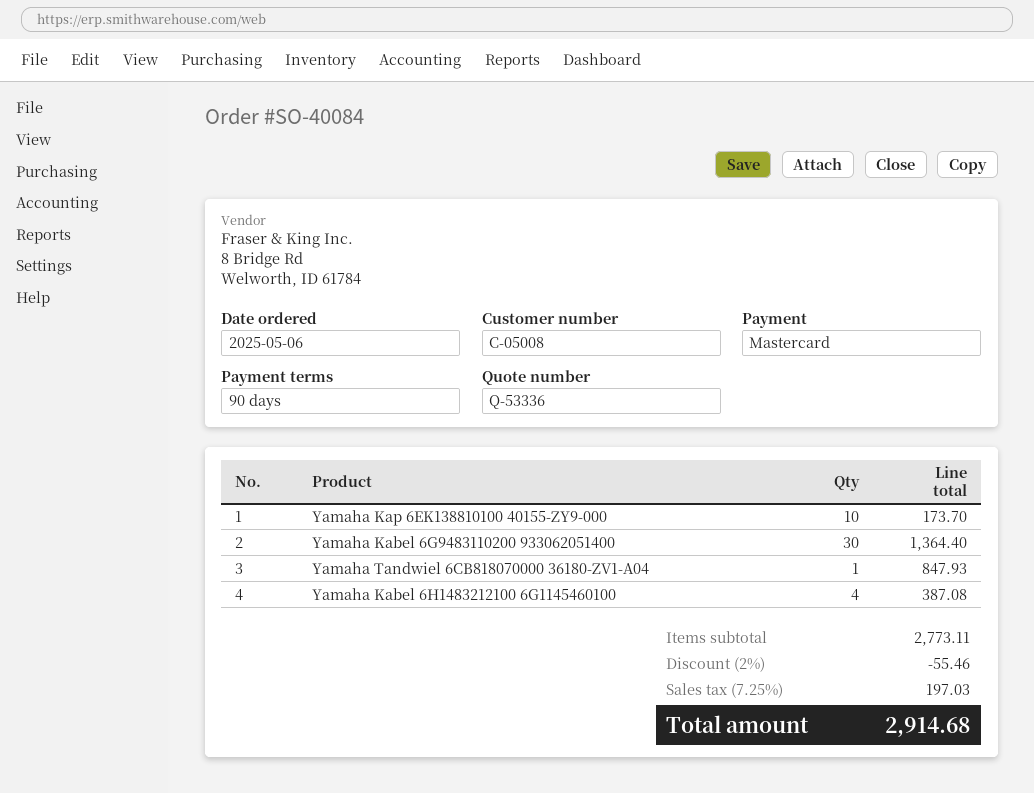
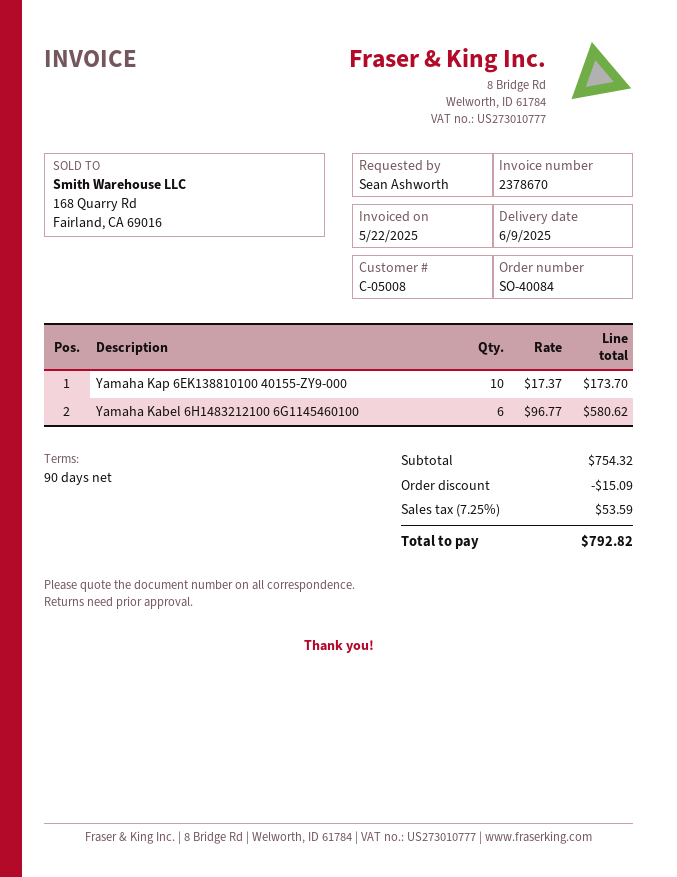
Yamaha Kabel 6G9483110200 933062051400: 30 for 1364.40 -> none
Yamaha Tandwiel 6CB818070000 36180-ZV1-A04: 1 for 847.93 -> none
Yamaha Kabel 6H1483212100 6G1145460100: 4 for 387.08 -> 6 for 580.62
subtotal: 2773.11 -> 754.32
discount: 55.46 -> 15.09
tax: 7.25% = 197.03 -> 7.25% = 53.59
total: 2914.68 -> 792.82

